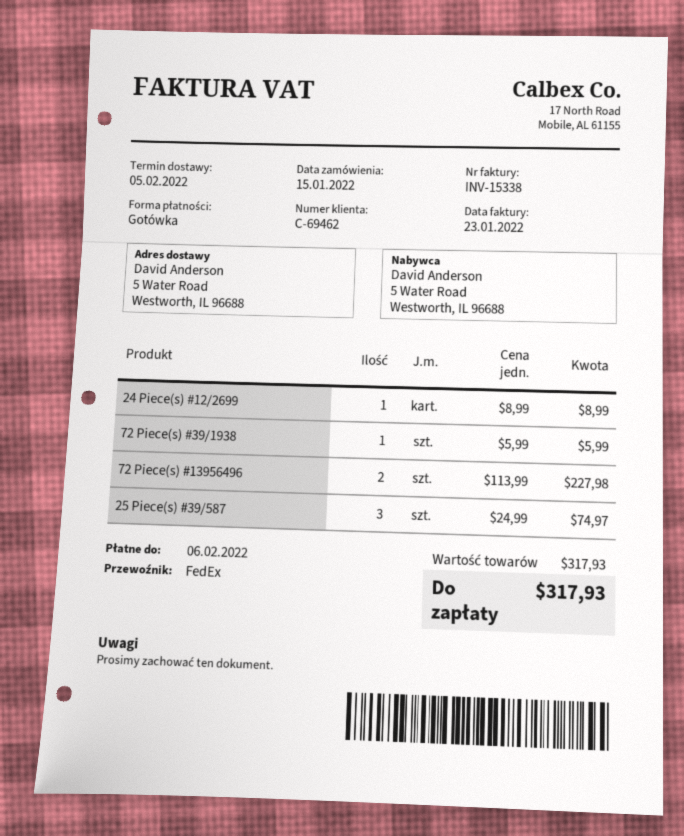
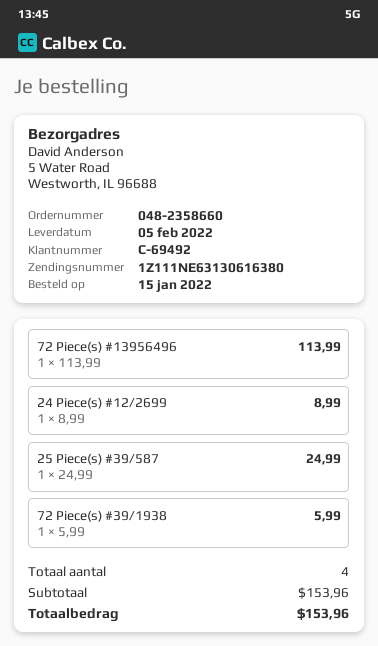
customer number: C-69462 -> C-69492
72 Piece(s) #13956496: 2 x 113.99 = 227.98 -> 1 x 113.99 = 113.99
25 Piece(s) #39/587: 3 x 24.99 = 74.97 -> 1 x 24.99 = 24.99
subtotal: 317.93 -> 153.96
total: 317.93 -> 153.96

